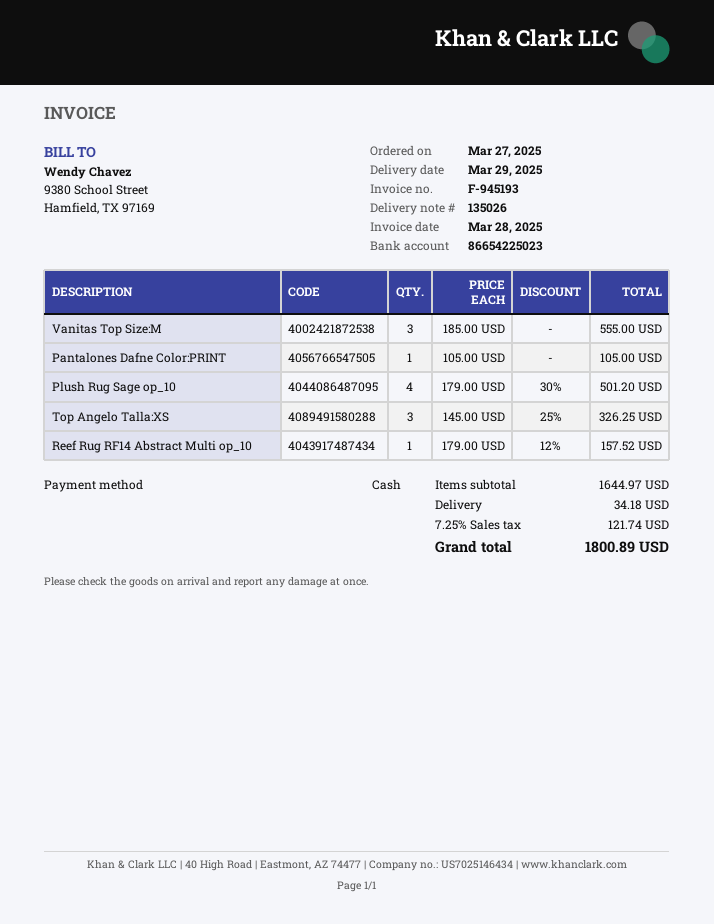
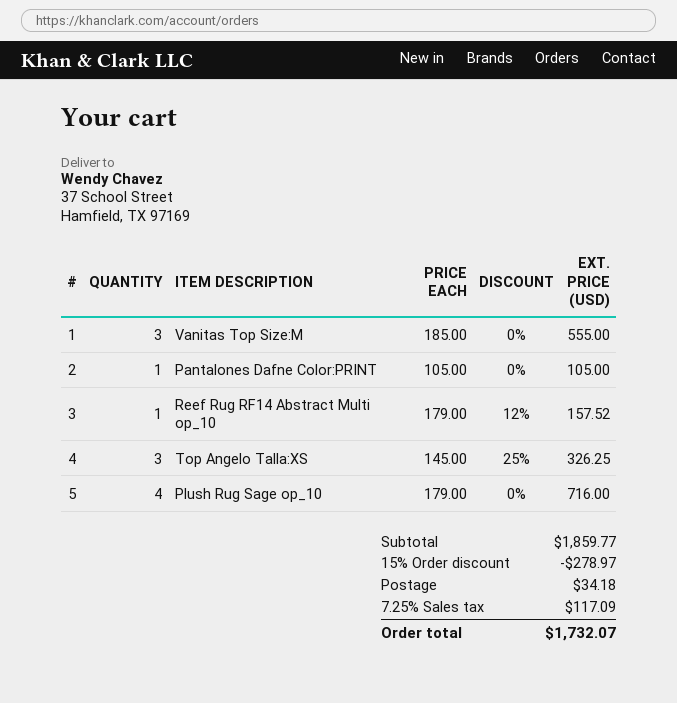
Plush Rug Sage op_10: 4 x 179.00 - 30% = 501.20 -> 4 x 179.00 = 716.00
subtotal: 1644.97 -> 1859.77
discount: none -> 15% = 278.97
tax: 7.25% = 121.74 -> 7.25% = 117.09
total: 1800.89 -> 1732.07

